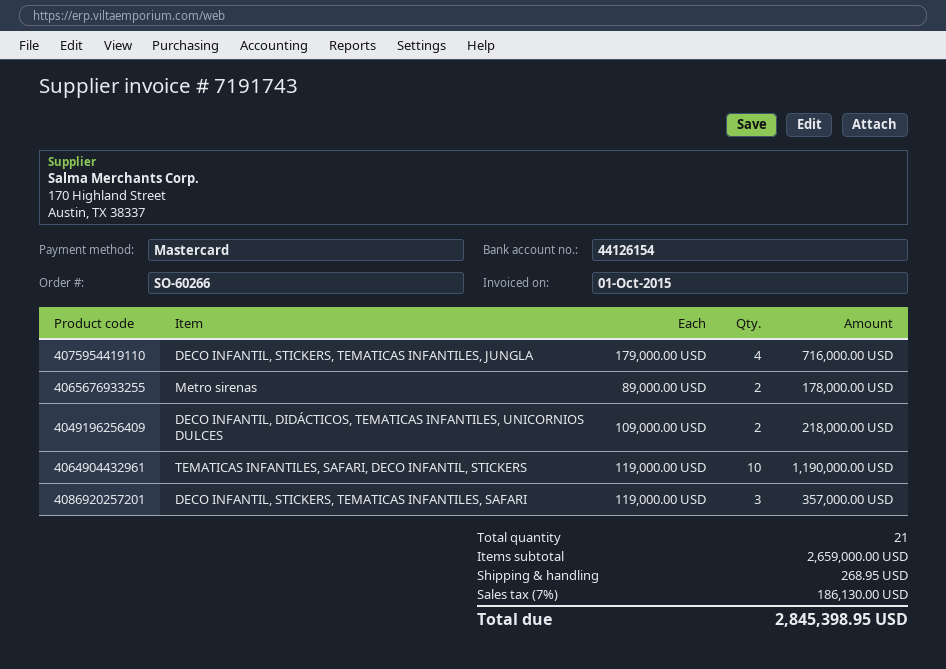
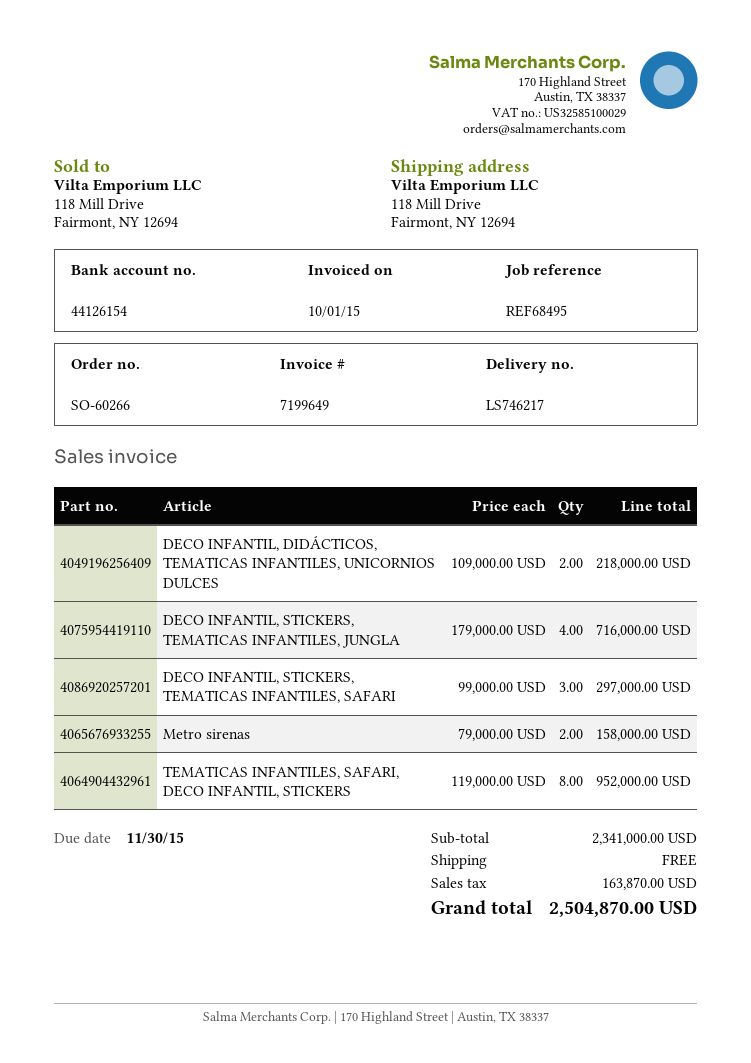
invoice number: 7191743 -> 7199649
Metro sirenas: 2 x 89000.00 = 178000.00 -> 2 x 79000.00 = 158000.00
TEMATICAS INFANTILES, SAFARI, DECO INFANTIL, STICKERS: 10 x 119000.00 = 1190000.00 -> 8 x 119000.00 = 952000.00
DECO INFANTIL, STICKERS, TEMATICAS INFANTILES, SAFARI: 3 x 119000.00 = 357000.00 -> 3 x 99000.00 = 297000.00
subtotal: 2659000.00 -> 2341000.00
shipping: 268.95 -> 0.00
tax: 186130.00 -> 163870.00
total: 2845398.95 -> 2504870.00

